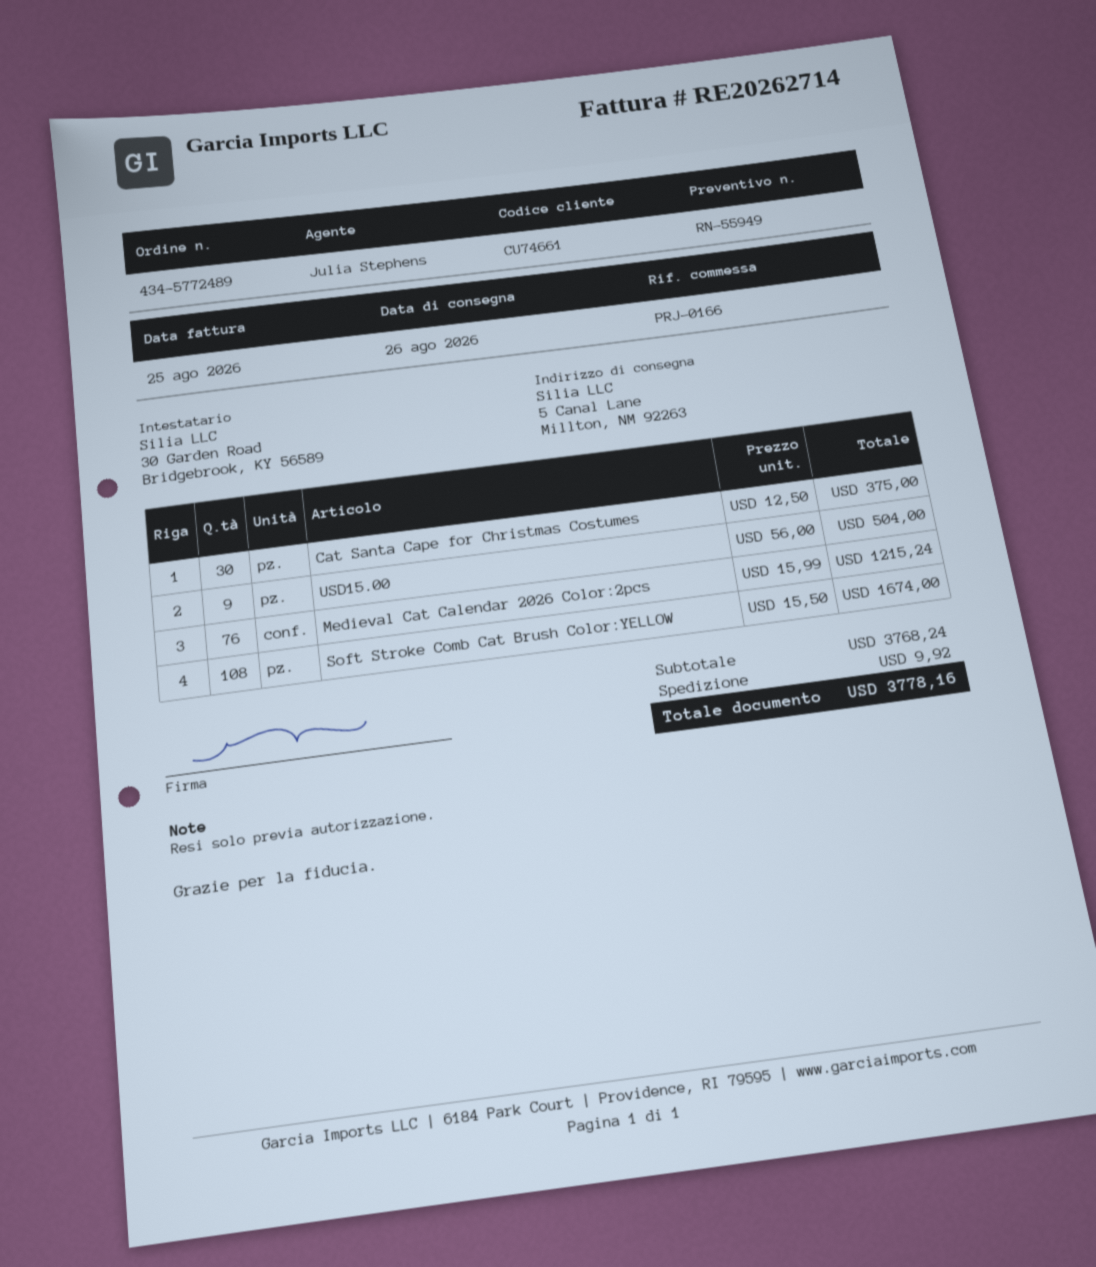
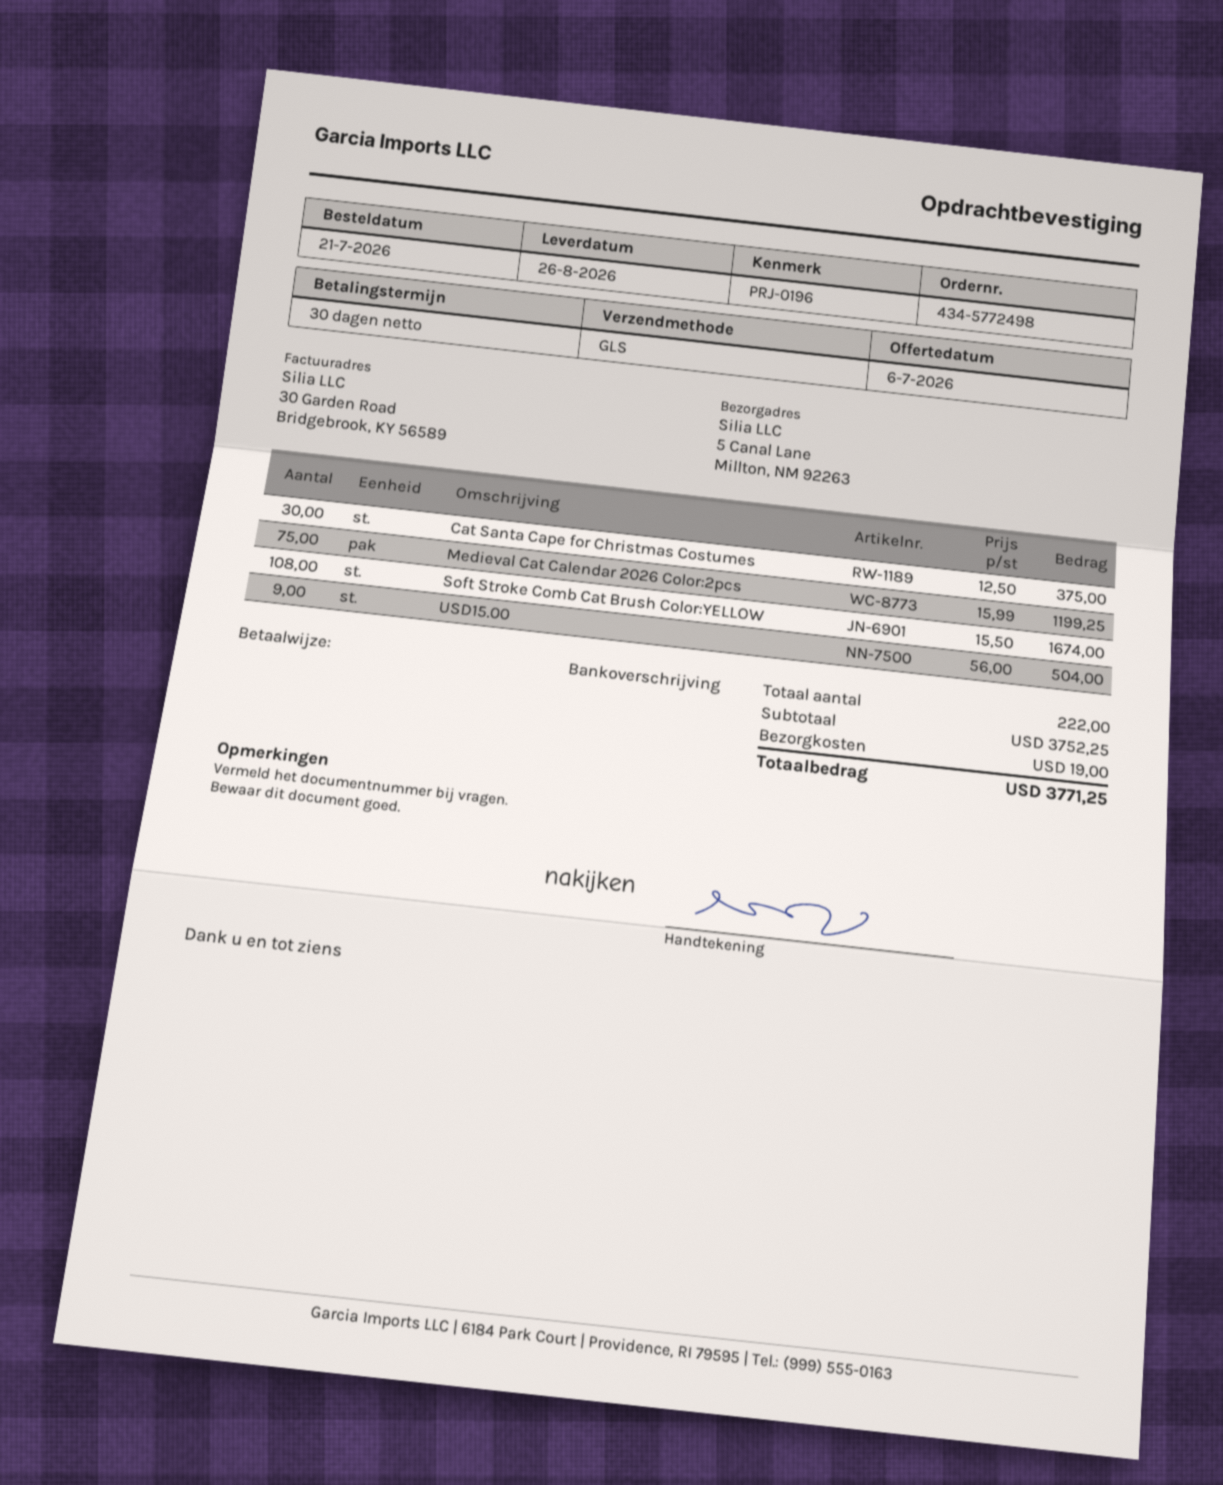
order number: 434-5772489 -> 434-5772498
reference: PRJ-0166 -> PRJ-0196
Medieval Cat Calendar 2026 Color:2pcs: 76 x 15.99 = 1215.24 -> 75 x 15.99 = 1199.25
subtotal: 3768.24 -> 3752.25
shipping: 9.92 -> 19.00
total: 3778.16 -> 3771.25

